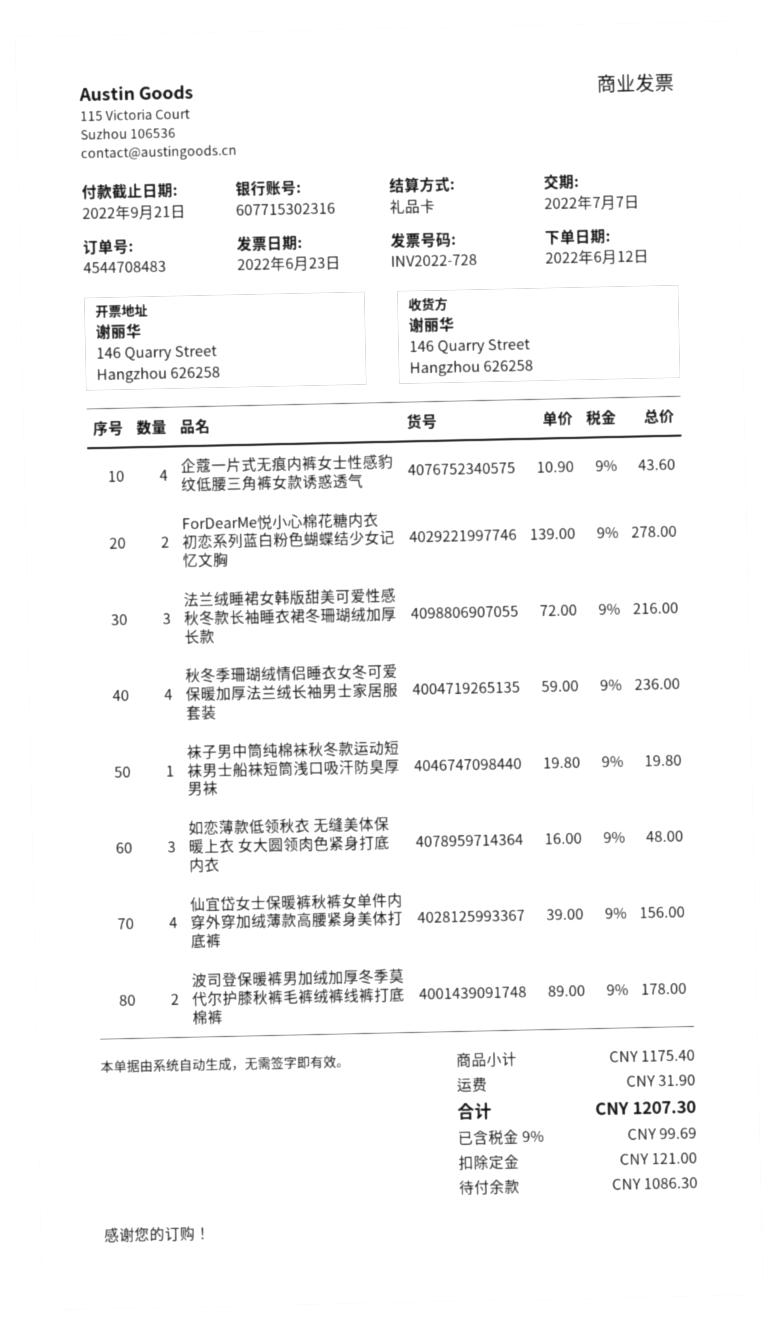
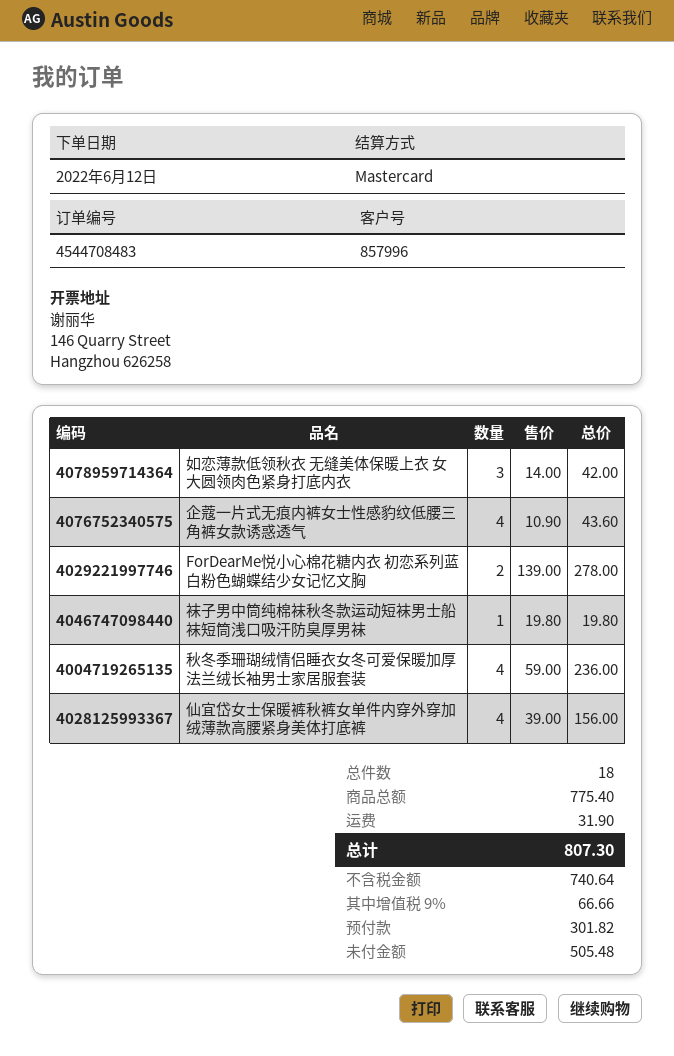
payment method: gift card -> Mastercard
法兰绒睡裙女韩版甜美可爱性感秋冬款长袖睡衣裙冬珊瑚绒加厚长款: 3 x 72.00 = 216.00 -> none
如恋薄款低领秋衣 无缝美体保暖上衣 女大圆领肉色紧身打底内衣: 3 x 16.00 = 48.00 -> 3 x 14.00 = 42.00
波司登保暖裤男加绒加厚冬季莫代尔护膝秋裤毛裤绒裤线裤打底棉裤: 2 x 89.00 = 178.00 -> none
subtotal: 1175.40 -> 775.40
tax: 9% = 99.69 -> 9% = 66.66
total: 1207.30 -> 807.30
deposit: 121.00 -> 301.82
balance: 1086.30 -> 505.48

